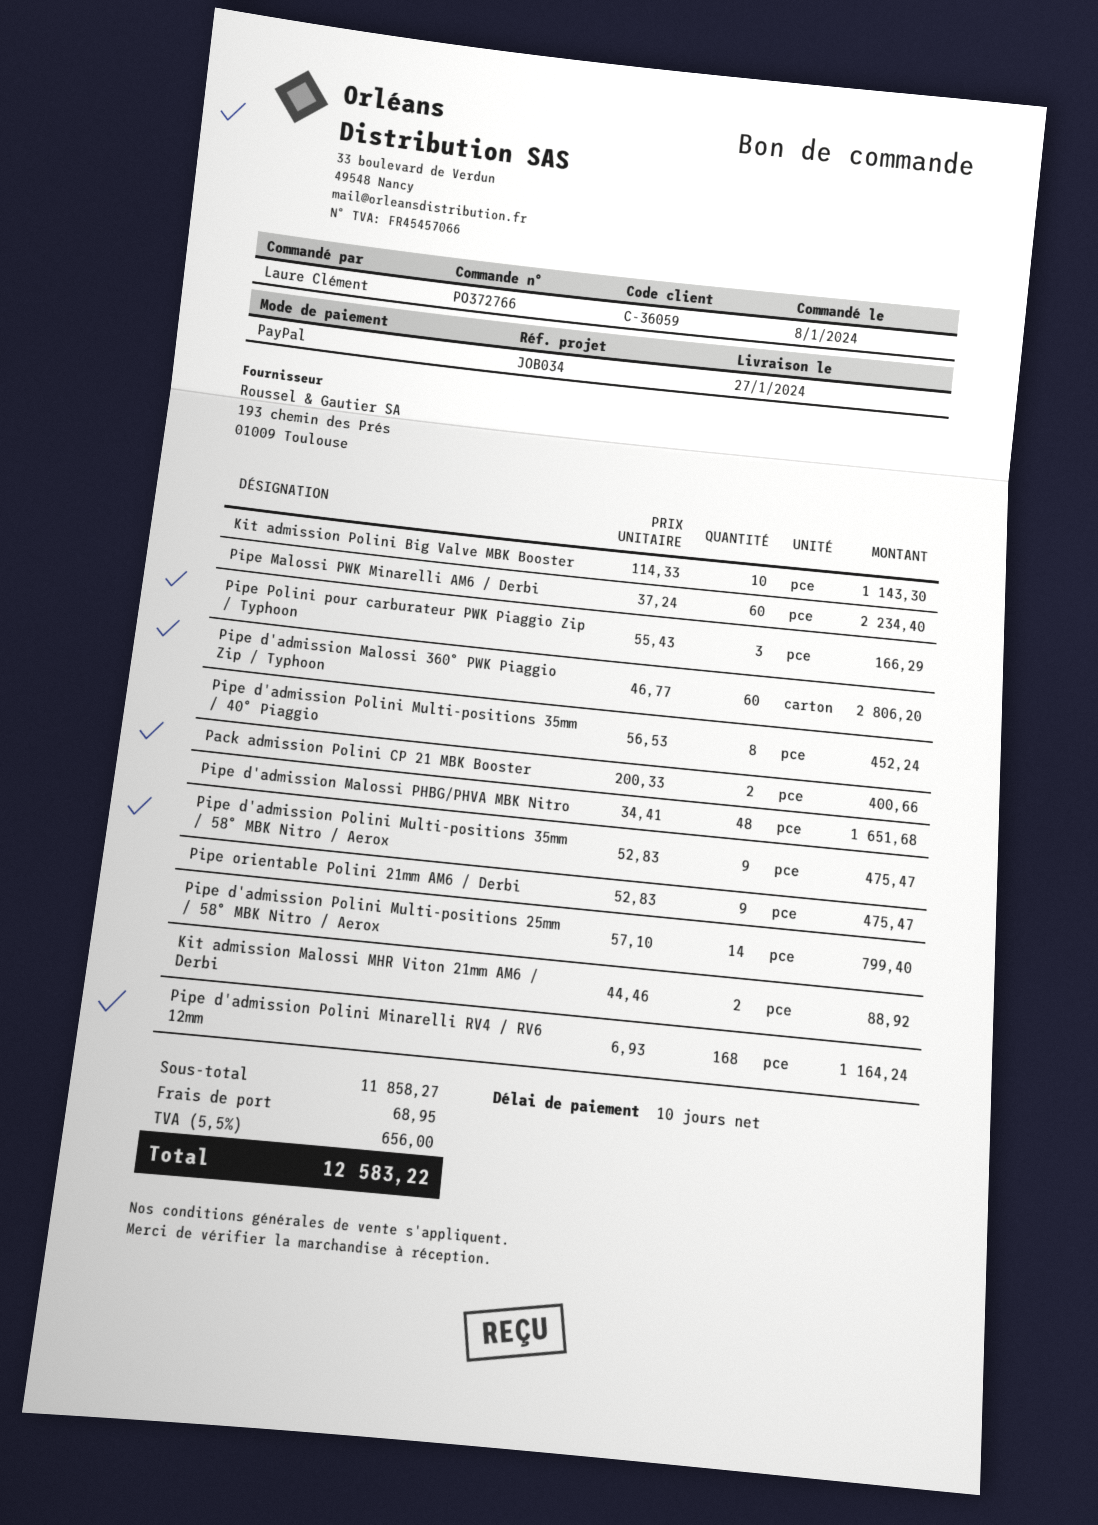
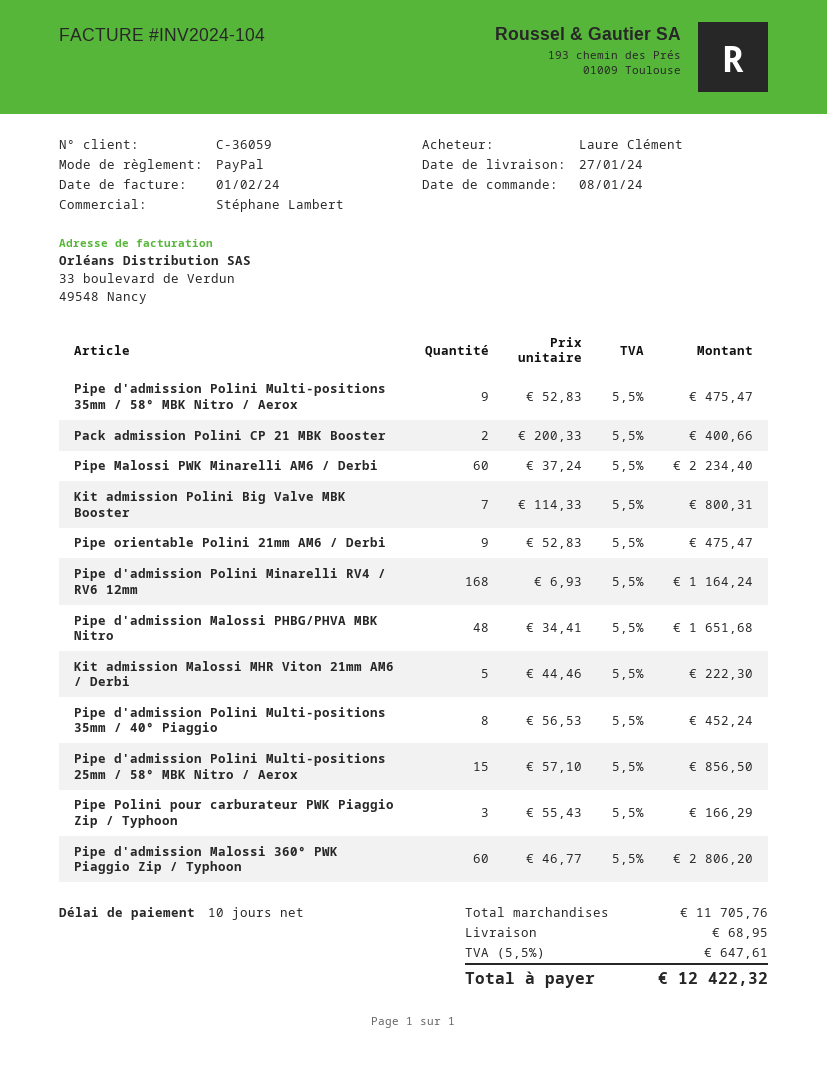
Kit admission Polini Big Valve MBK Booster: 10 x 114.33 = 1143.30 -> 7 x 114.33 = 800.31
Pipe d'admission Polini Multi-positions 25mm / 58° MBK Nitro / Aerox: 14 x 57.10 = 799.40 -> 15 x 57.10 = 856.50
Kit admission Malossi MHR Viton 21mm AM6 / Derbi: 2 x 44.46 = 88.92 -> 5 x 44.46 = 222.30
subtotal: 11858.27 -> 11705.76
tax: 5.5% = 656.00 -> 5.5% = 647.61
total: 12583.22 -> 12422.32

